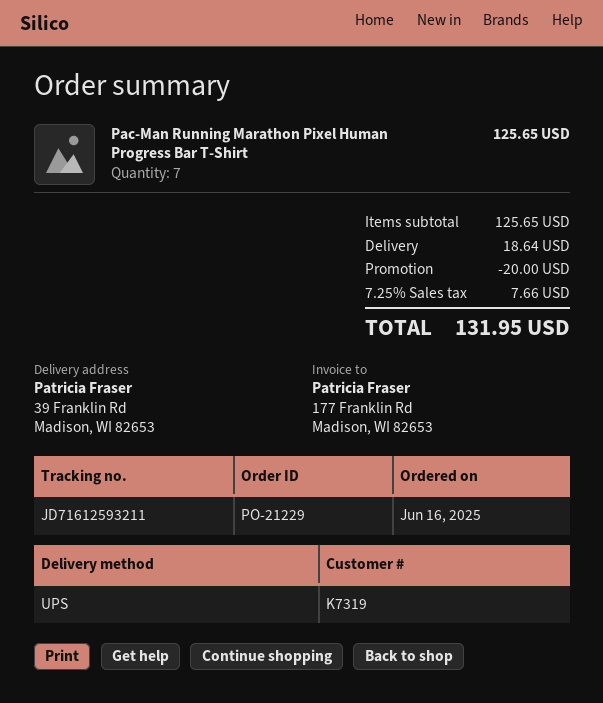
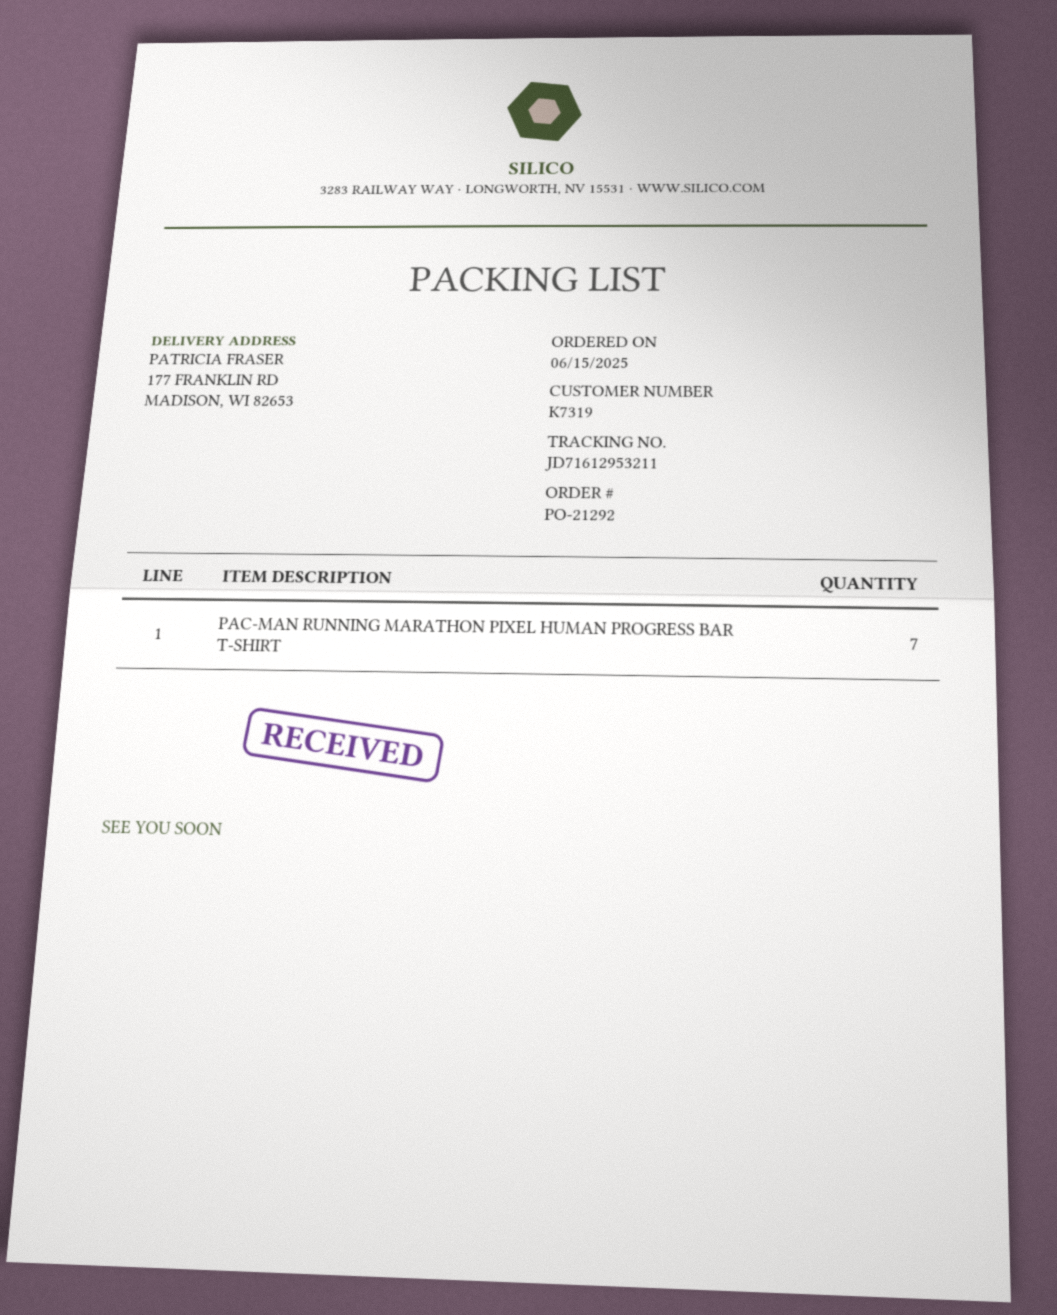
order number: PO-21229 -> PO-21292
order date: 2025-06-16 -> 2025-06-15
tracking number: JD71612593211 -> JD71612953211
ship to: 39 Franklin Rd, Madison, WI 82653 -> 177 FRANKLIN RD, MADISON, WI 82653

